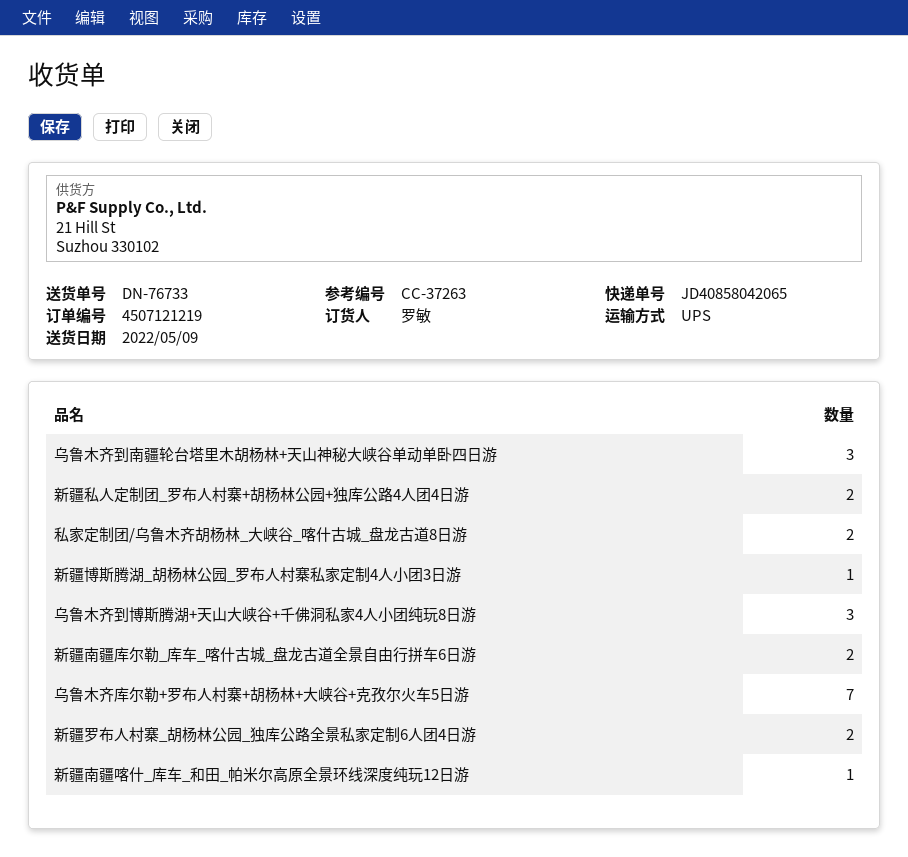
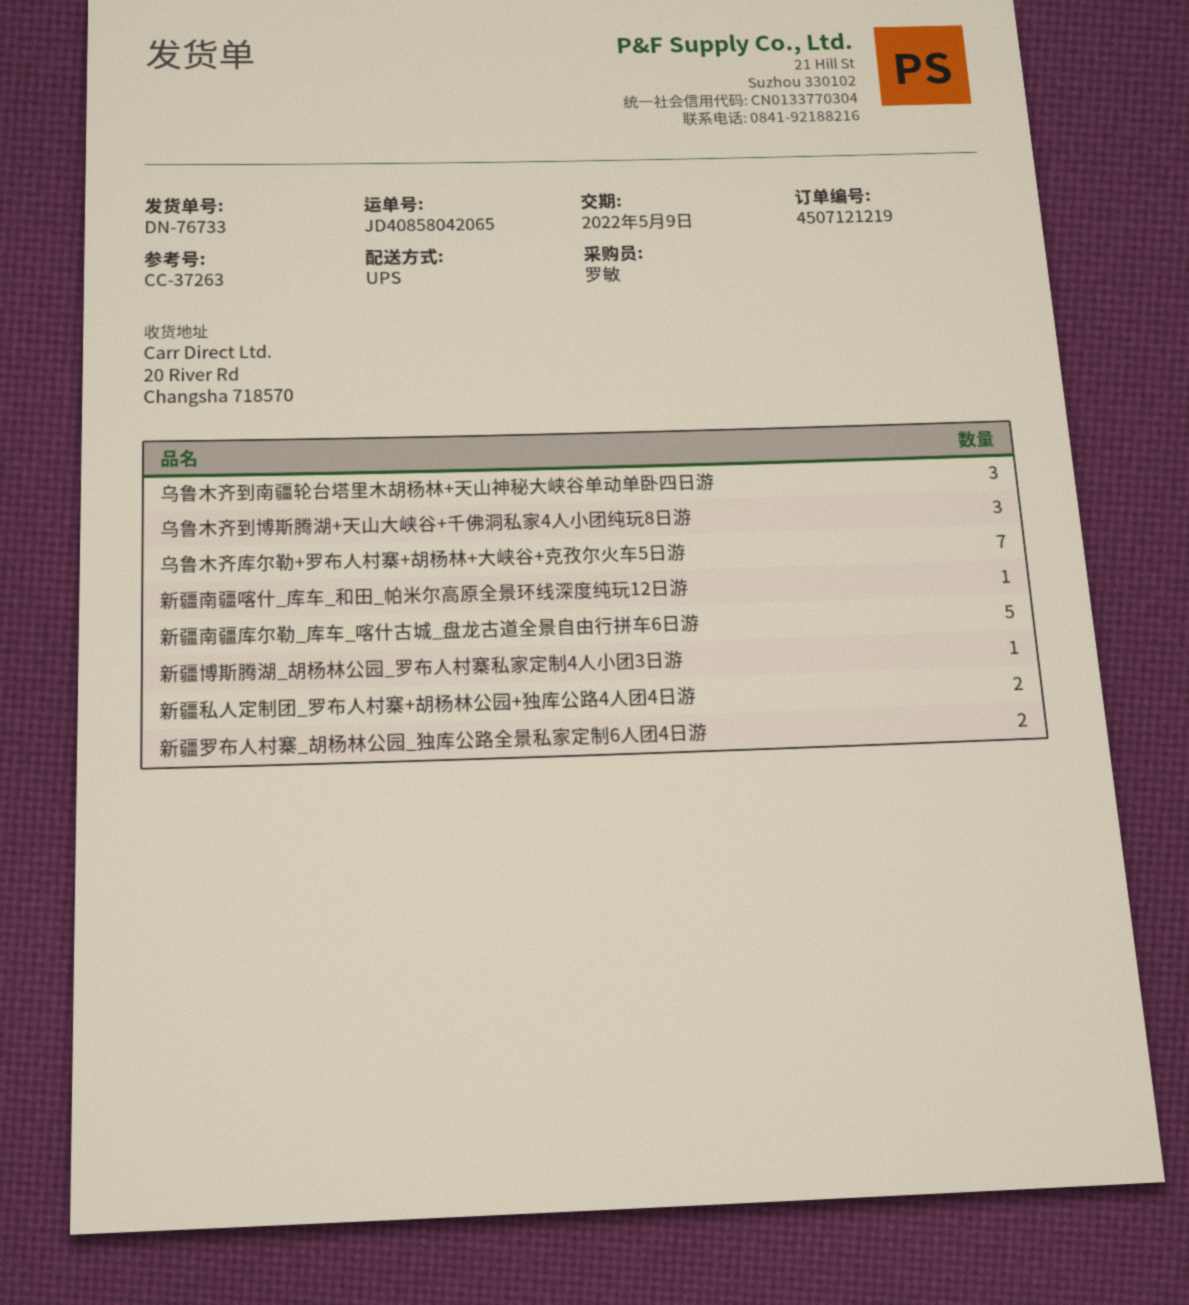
私家定制团/乌鲁木齐胡杨林_大峡谷_喀什古城_盘龙古道8日游: 2 -> none
新疆南疆库尔勒_库车_喀什古城_盘龙古道全景自由行拼车6日游: 2 -> 5

